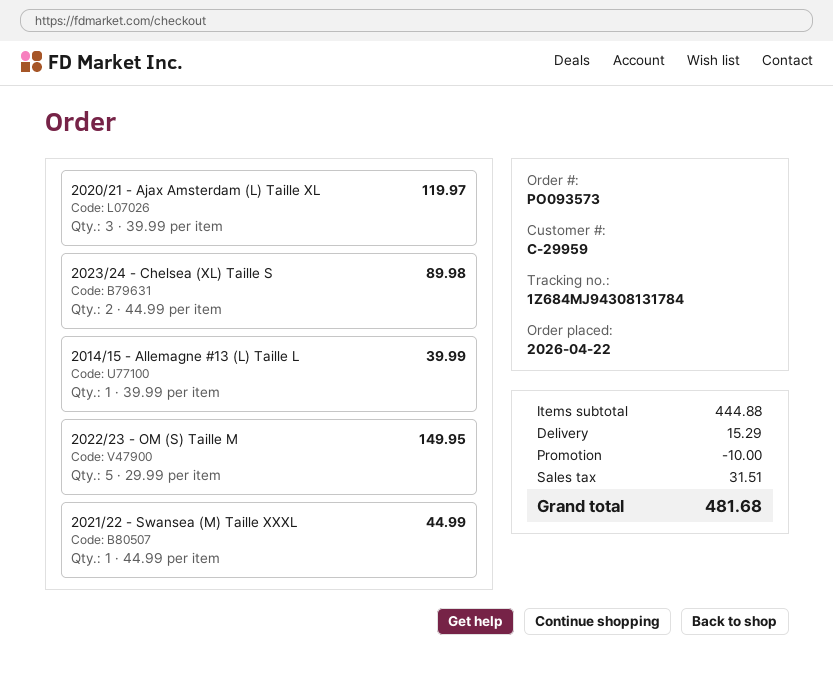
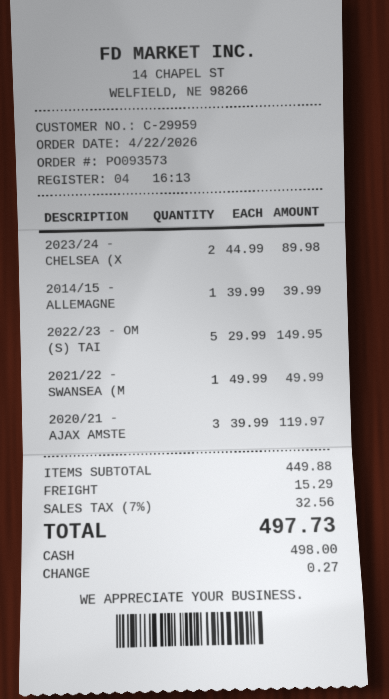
2021/22 - Swansea (M) Taille XXXL: 1 x 44.99 = 44.99 -> 1 x 49.99 = 49.99
subtotal: 444.88 -> 449.88
discount: 10.00 -> none
tax: 31.51 -> 32.56
total: 481.68 -> 497.73

